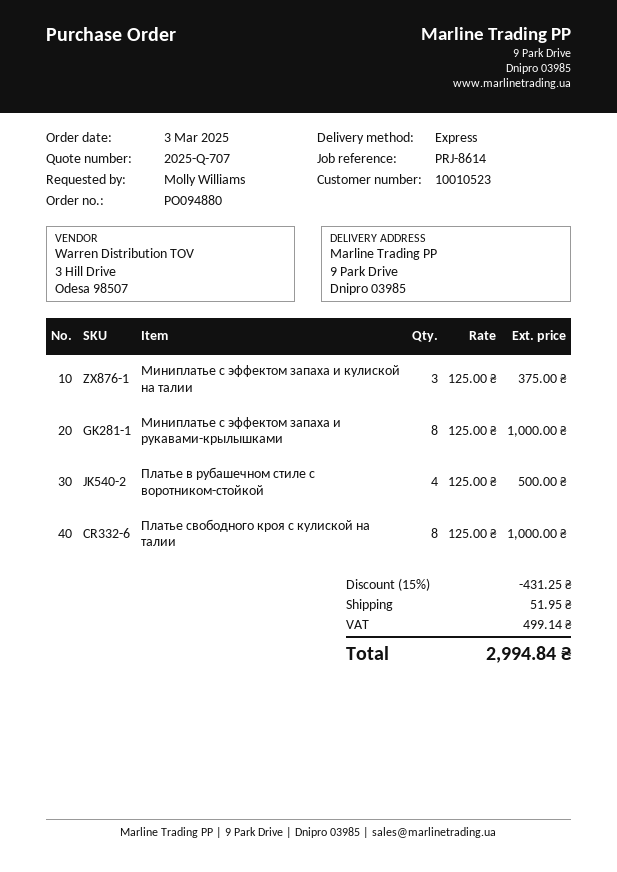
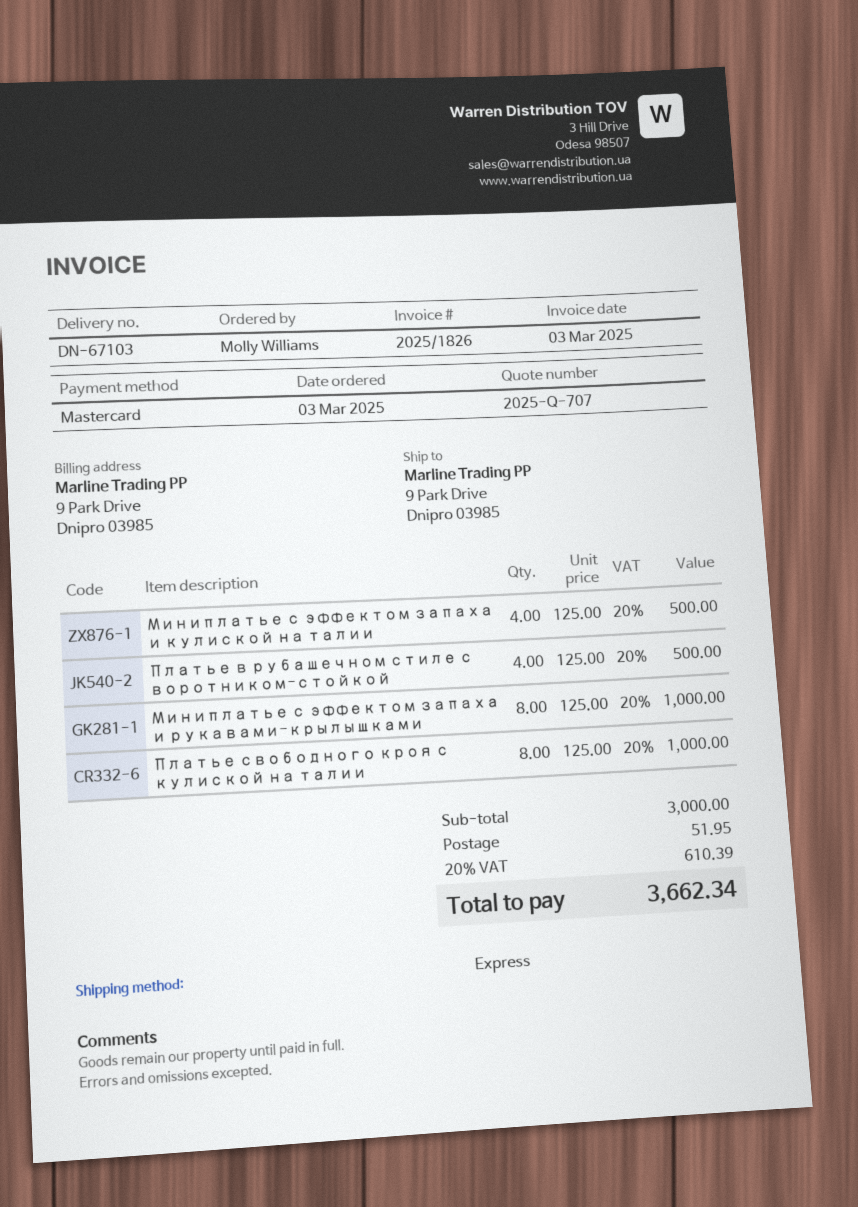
Миниплатье с эффектом запаха и кулиской на талии: 3 x 125.00 = 375.00 -> 4 x 125.00 = 500.00
discount: 15% = 431.25 -> none
tax: 499.14 -> 610.39
total: 2994.84 -> 3662.34

